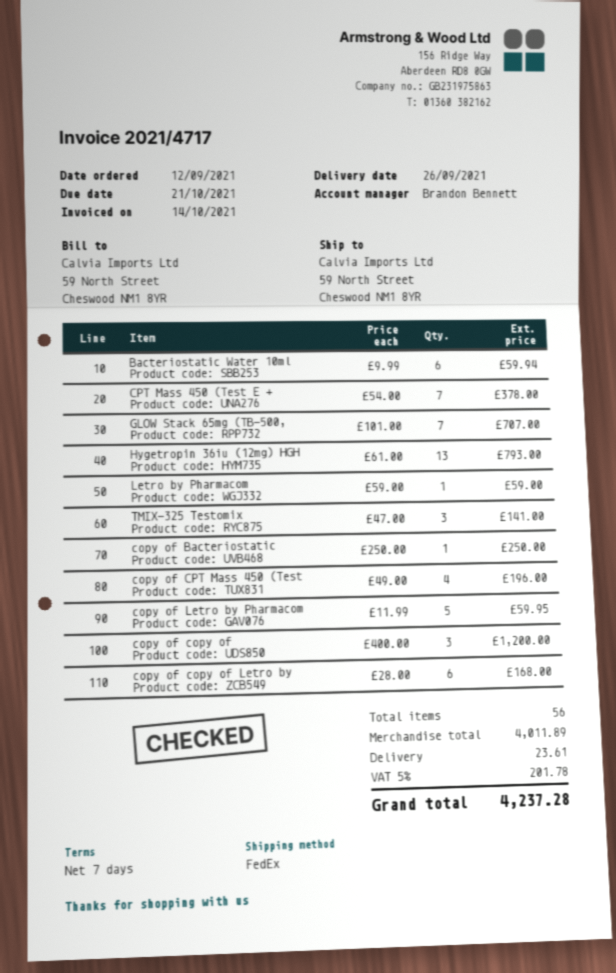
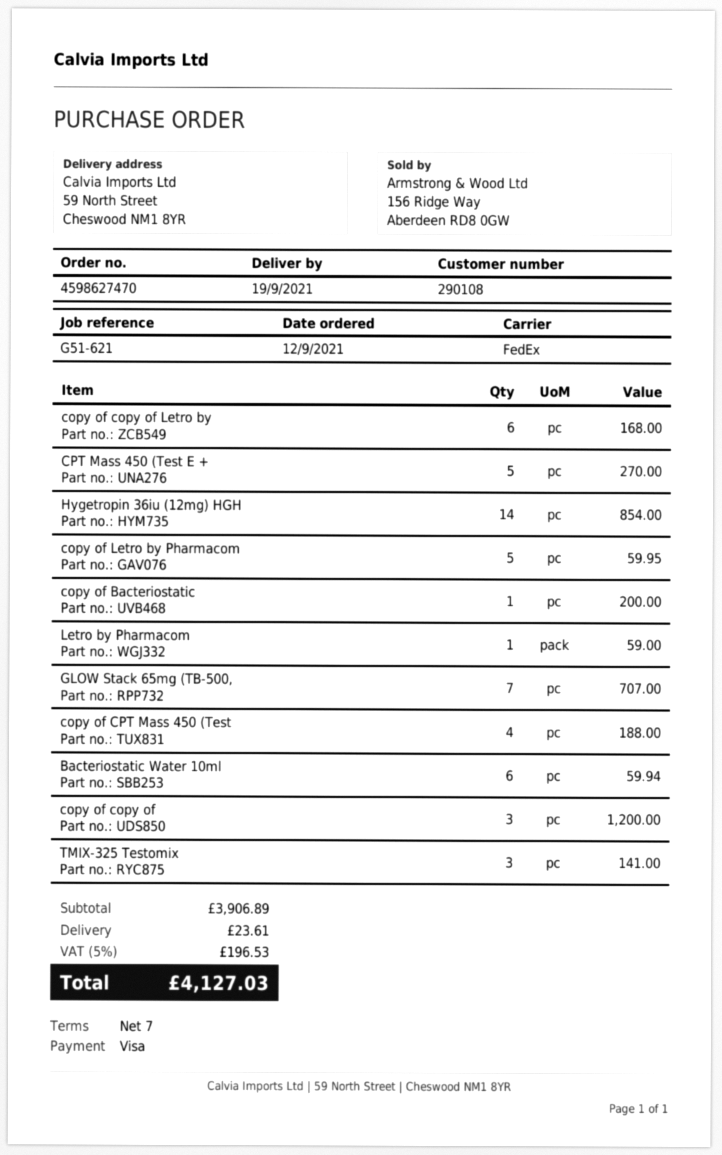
delivery date: 2021-09-26 -> 2021-09-19
CPT Mass 450 (Test E +: 7 for 378.00 -> 5 for 270.00
Hygetropin 36iu (12mg) HGH: 13 for 793.00 -> 14 for 854.00
copy of Bacteriostatic: 1 for 250.00 -> 1 for 200.00
copy of CPT Mass 450 (Test: 4 for 196.00 -> 4 for 188.00
subtotal: 4011.89 -> 3906.89
tax: 5% = 201.78 -> 5% = 196.53
total: 4237.28 -> 4127.03

